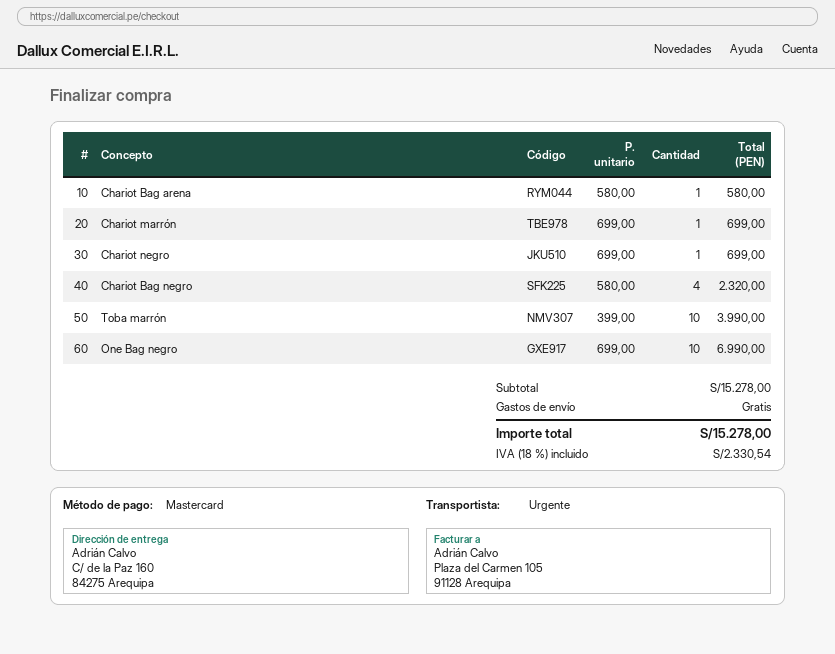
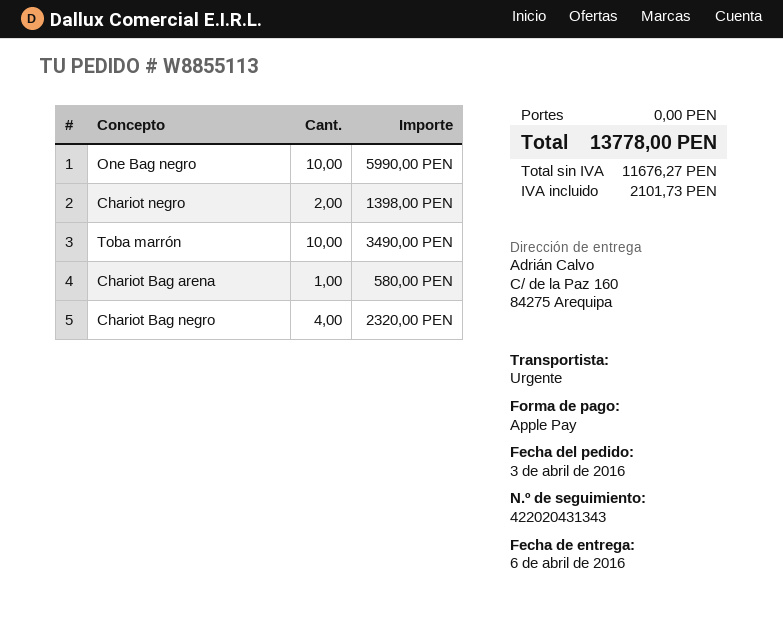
payment method: Mastercard -> Apple Pay
Chariot marrón: 1 for 699.00 -> none
Chariot negro: 1 for 699.00 -> 2 for 1398.00
Toba marrón: 10 for 3990.00 -> 10 for 3490.00
One Bag negro: 10 for 6990.00 -> 10 for 5990.00
tax: 2330.54 -> 2101.73
total: 15278.00 -> 13778.00

